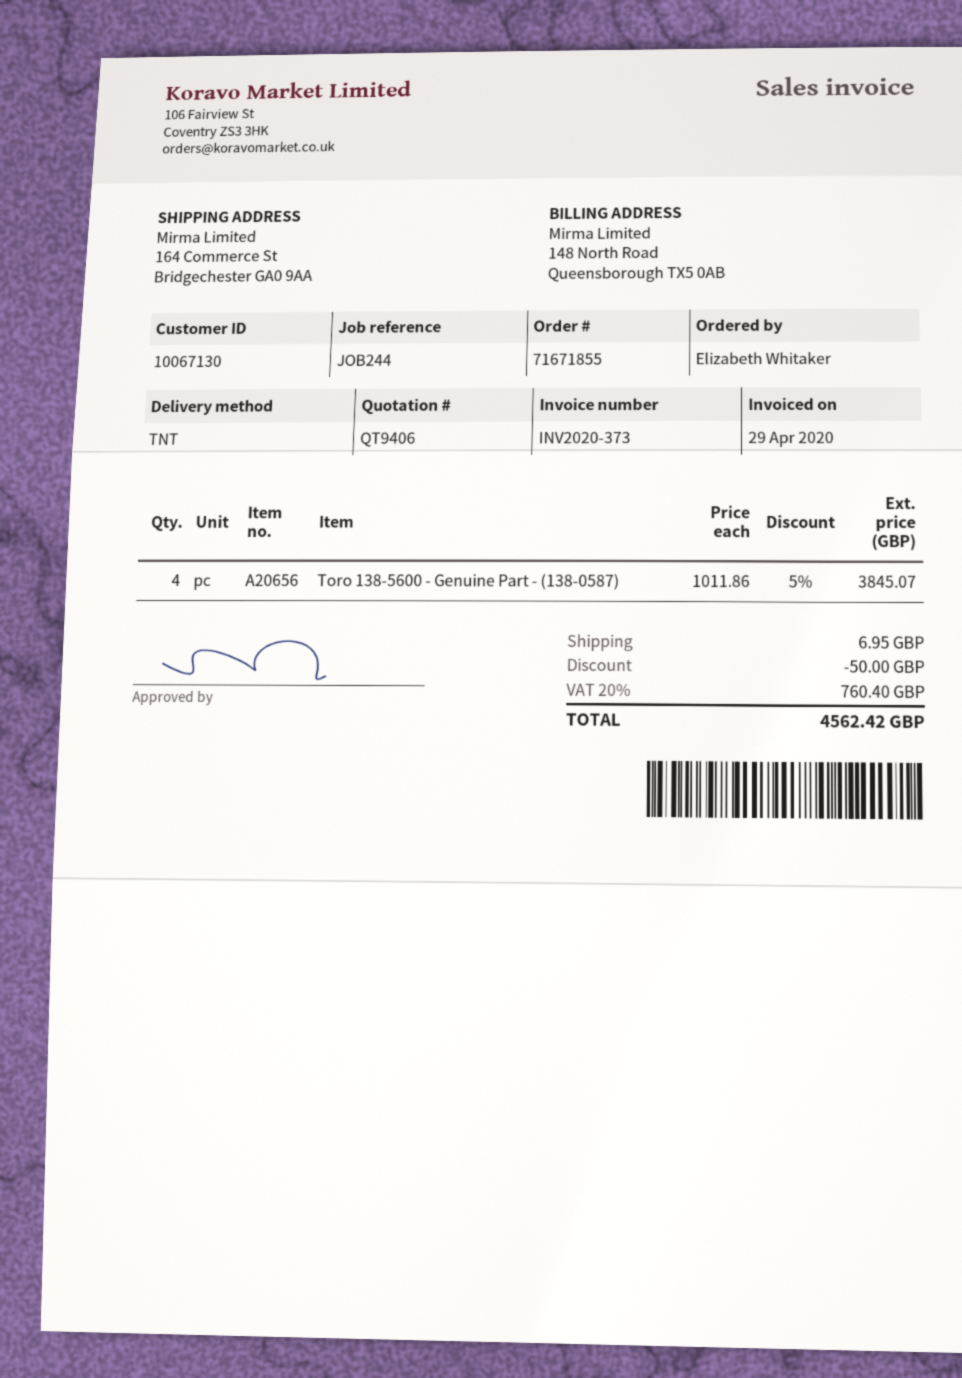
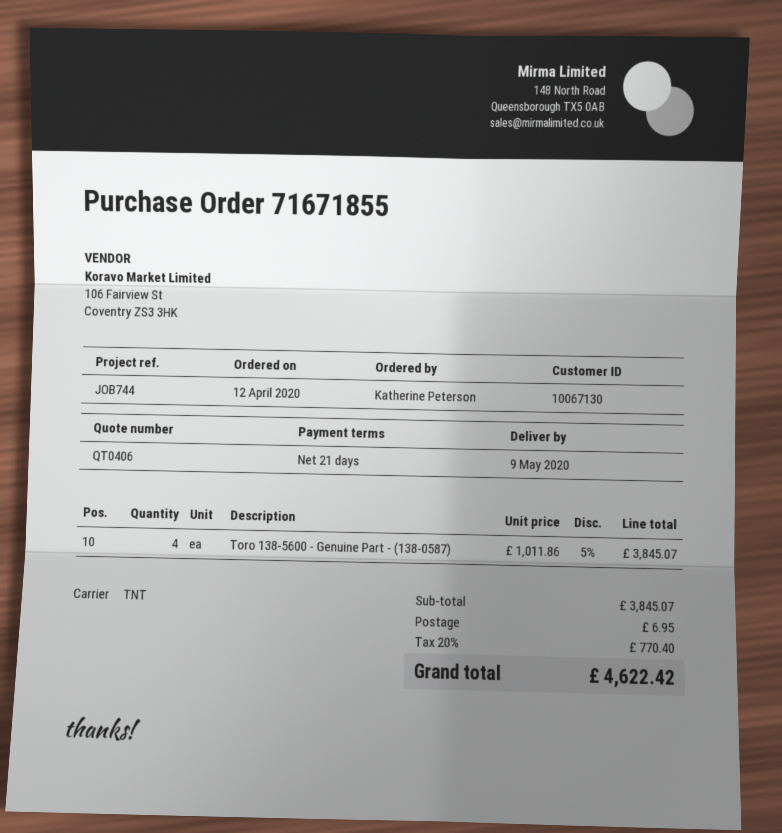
quote number: QT9406 -> QT0406
reference: JOB244 -> JOB744
ordered by: Elizabeth Whitaker -> Katherine Peterson
discount: 50.00 -> none
tax: 20% = 760.40 -> 20% = 770.40
total: 4562.42 -> 4622.42

